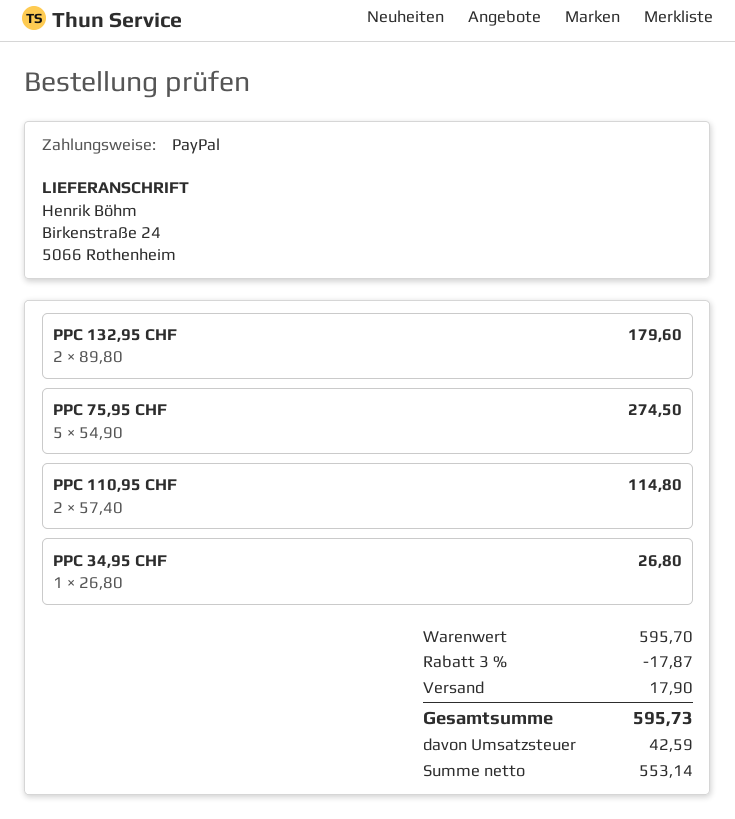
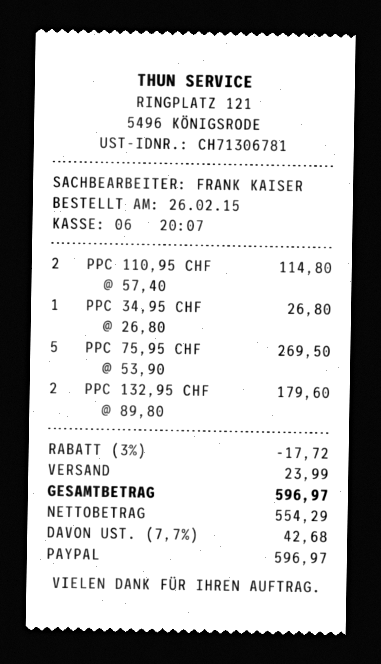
PPC 75,95 CHF: 5 x 54.90 = 274.50 -> 5 x 53.90 = 269.50
discount: 3% = 17.87 -> 3% = 17.72
shipping: 17.90 -> 23.99
net: 553.14 -> 554.29
tax: 42.59 -> 42.68
total: 595.73 -> 596.97

